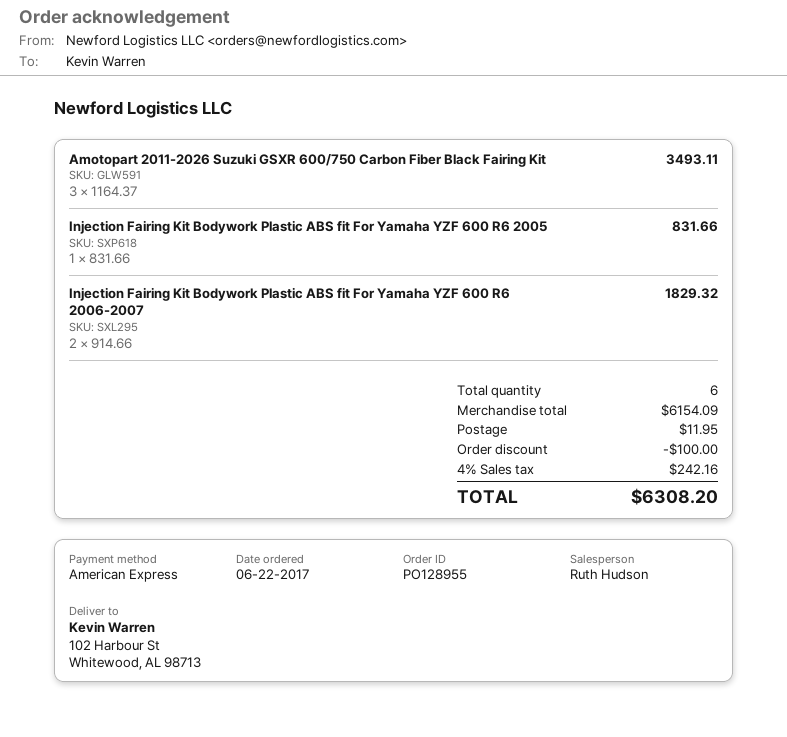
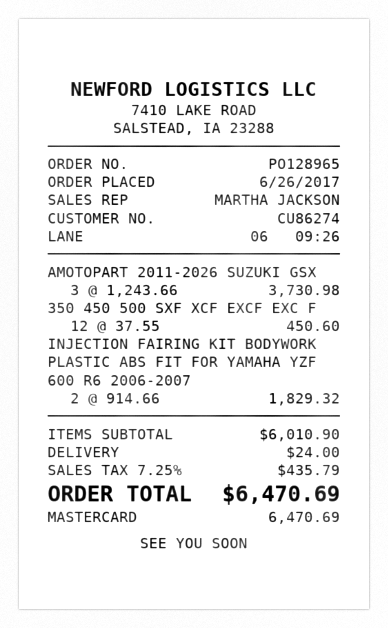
order number: PO128955 -> PO128965
order date: 2017-06-22 -> 2017-06-26
sales rep: Ruth Hudson -> MARTHA JACKSON
payment method: American Express -> Mastercard
Amotopart 2011-2026 Suzuki GSXR 600/750 Carbon Fiber Black Fairing Kit: 3 x 1164.37 = 3493.11 -> 3 x 1243.66 = 3730.98
Injection Fairing Kit Bodywork Plastic ABS fit For Yamaha YZF 600 R6 2005: 1 x 831.66 = 831.66 -> none
350 450 500 SXF XCF EXCF EXC F: none -> 12 x 37.55 = 450.60
subtotal: 6154.09 -> 6010.90
discount: 100.00 -> none
shipping: 11.95 -> 24.00
tax: 4% = 242.16 -> 7.25% = 435.79
total: 6308.20 -> 6470.69

